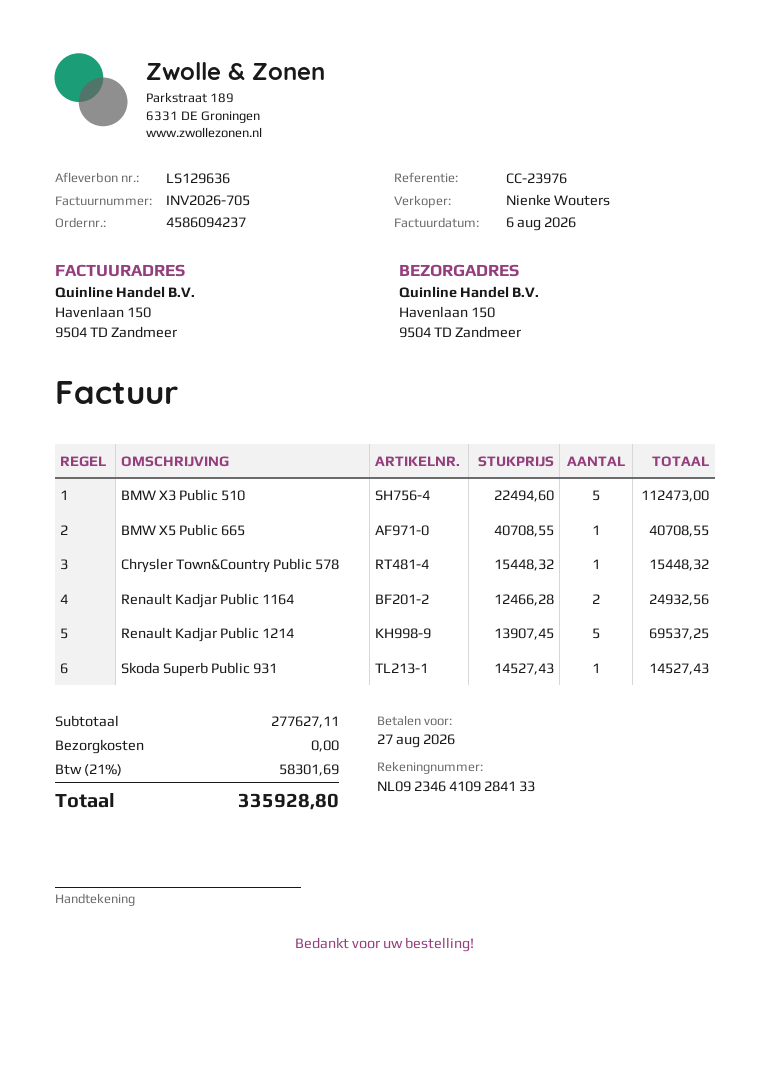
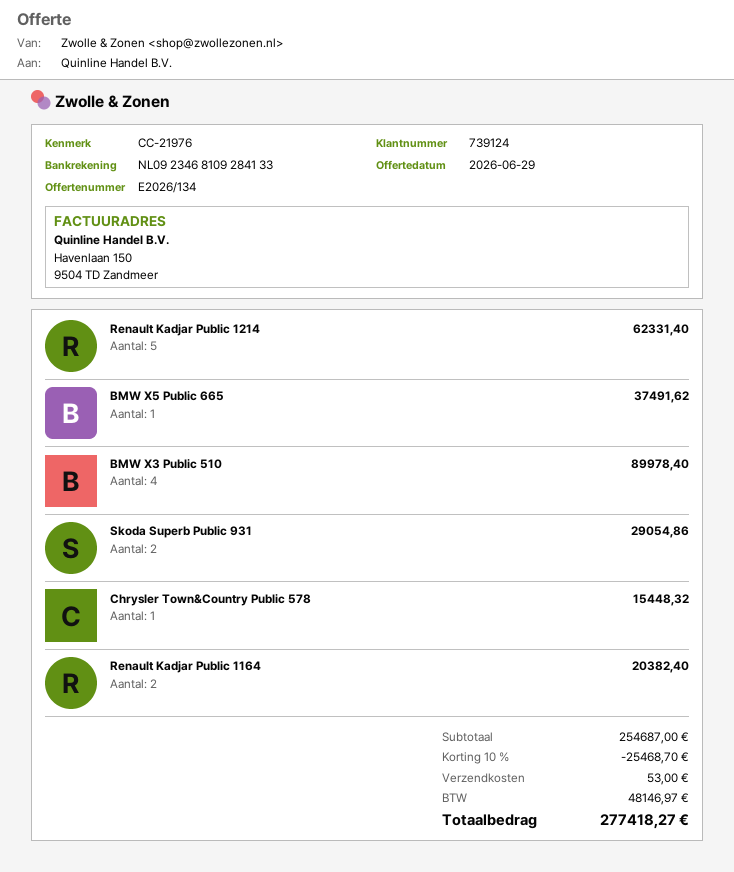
reference: CC-23976 -> CC-21976
bank account: NL0923464109284133 -> NL0923468109284133
BMW X3 Public 510: 5 for 112473.00 -> 4 for 89978.40
BMW X5 Public 665: 1 for 40708.55 -> 1 for 37491.62
Renault Kadjar Public 1164: 2 for 24932.56 -> 2 for 20382.40
Renault Kadjar Public 1214: 5 for 69537.25 -> 5 for 62331.40
Skoda Superb Public 931: 1 for 14527.43 -> 2 for 29054.86
subtotal: 277627.11 -> 254687.00
discount: none -> 10% = 25468.70
shipping: 0.00 -> 53.00
tax: 58301.69 -> 48146.97
total: 335928.80 -> 277418.27

